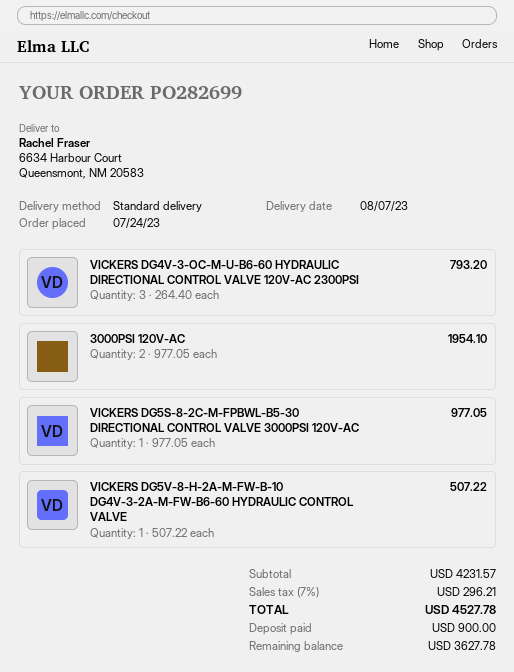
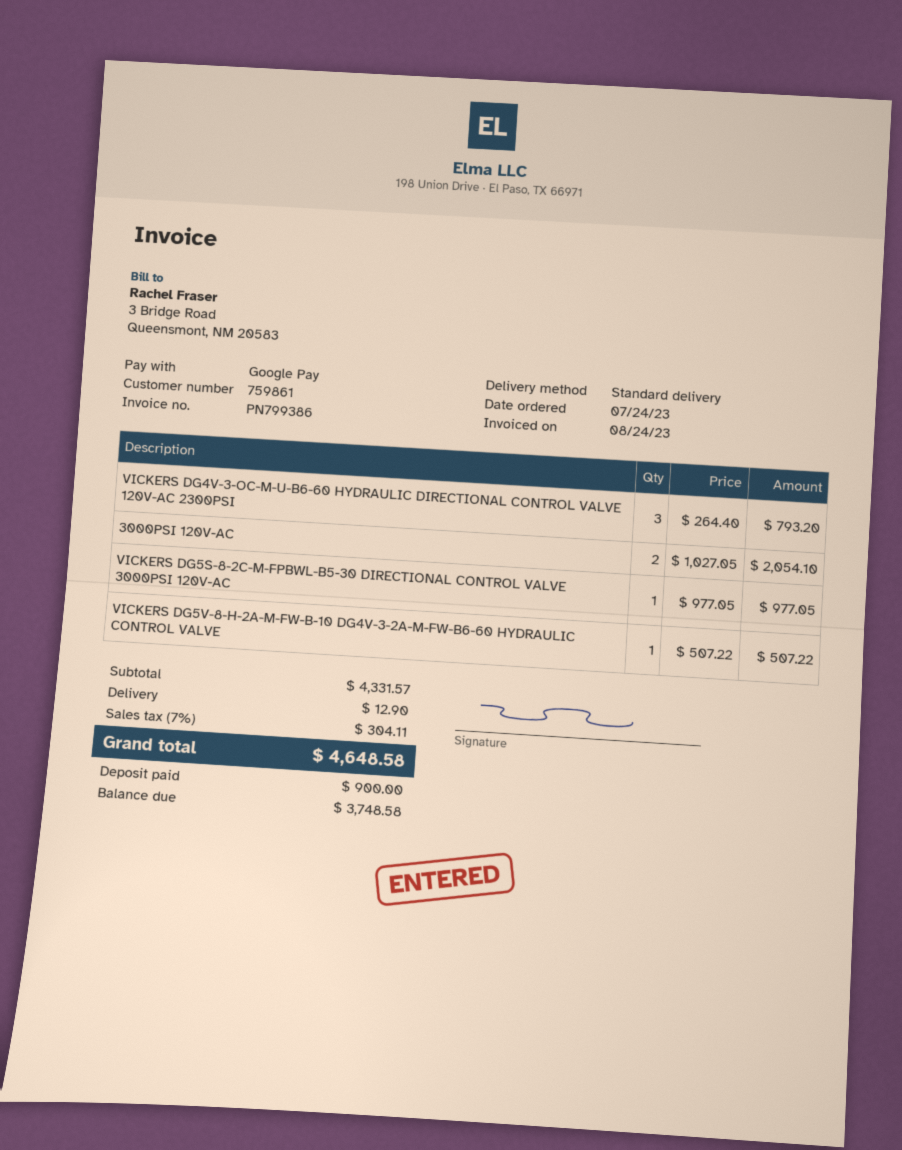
3000PSI 120V-AC: 2 x 977.05 = 1954.10 -> 2 x 1027.05 = 2054.10
subtotal: 4231.57 -> 4331.57
shipping: none -> 12.90
tax: 7% = 296.21 -> 7% = 304.11
total: 4527.78 -> 4648.58
balance: 3627.78 -> 3748.58

